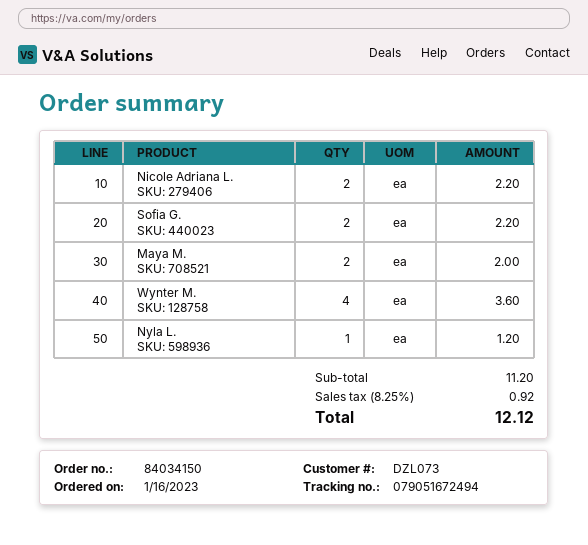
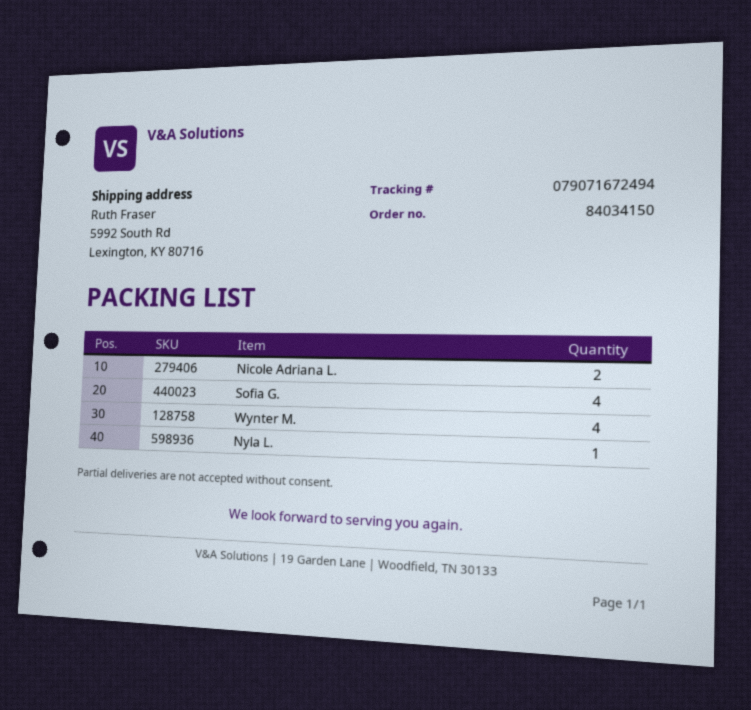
tracking number: 079051672494 -> 079071672494
Sofia G.: 2 -> 4
Maya M.: 2 -> none

